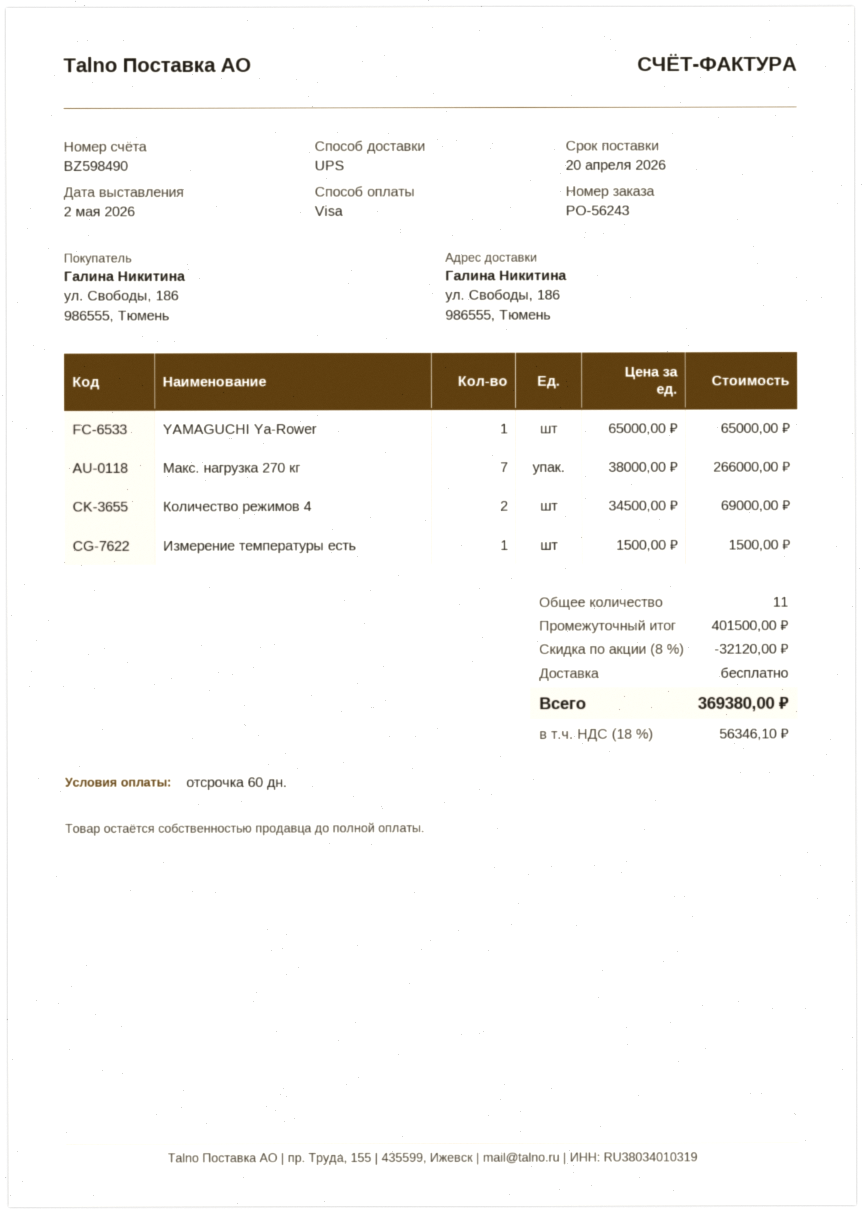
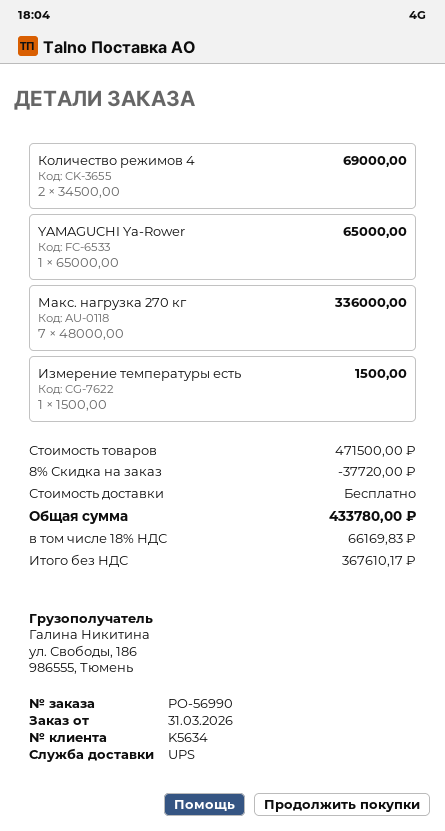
order number: PO-56243 -> PO-56990
Макс. нагрузка 270 кг: 7 x 38000.00 = 266000.00 -> 7 x 48000.00 = 336000.00
subtotal: 401500.00 -> 471500.00
discount: 8% = 32120.00 -> 8% = 37720.00
tax: 18% = 56346.10 -> 18% = 66169.83
total: 369380.00 -> 433780.00

